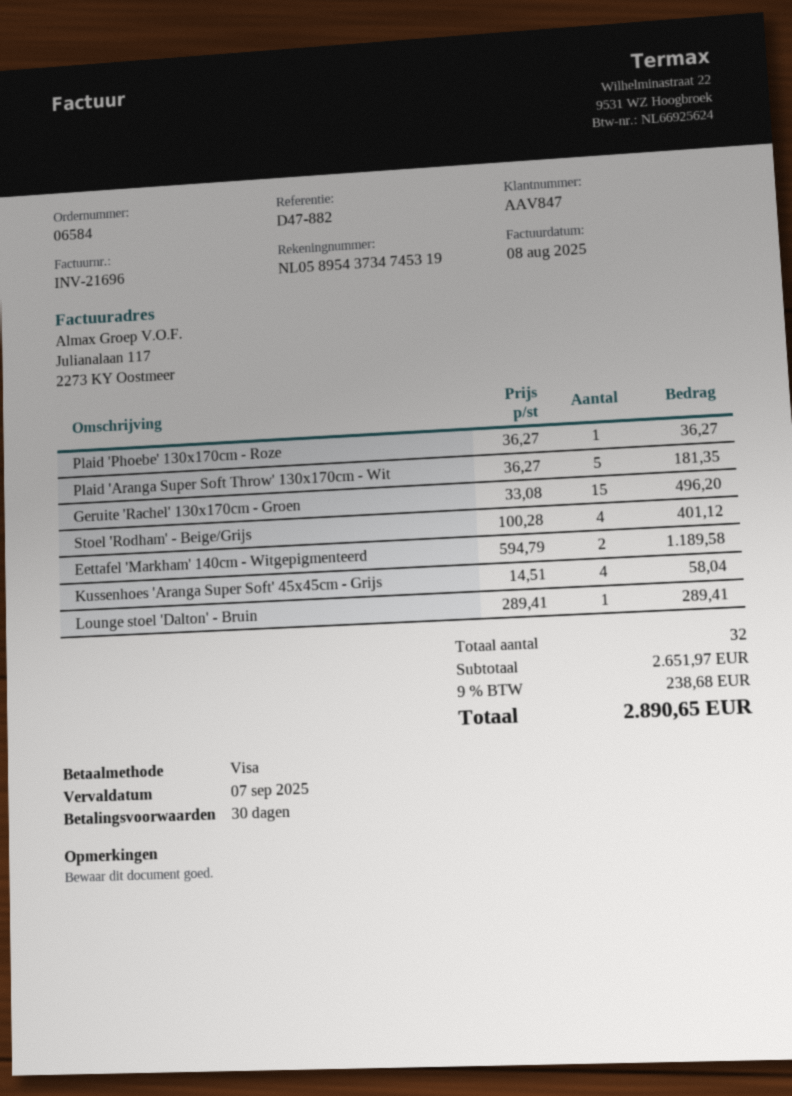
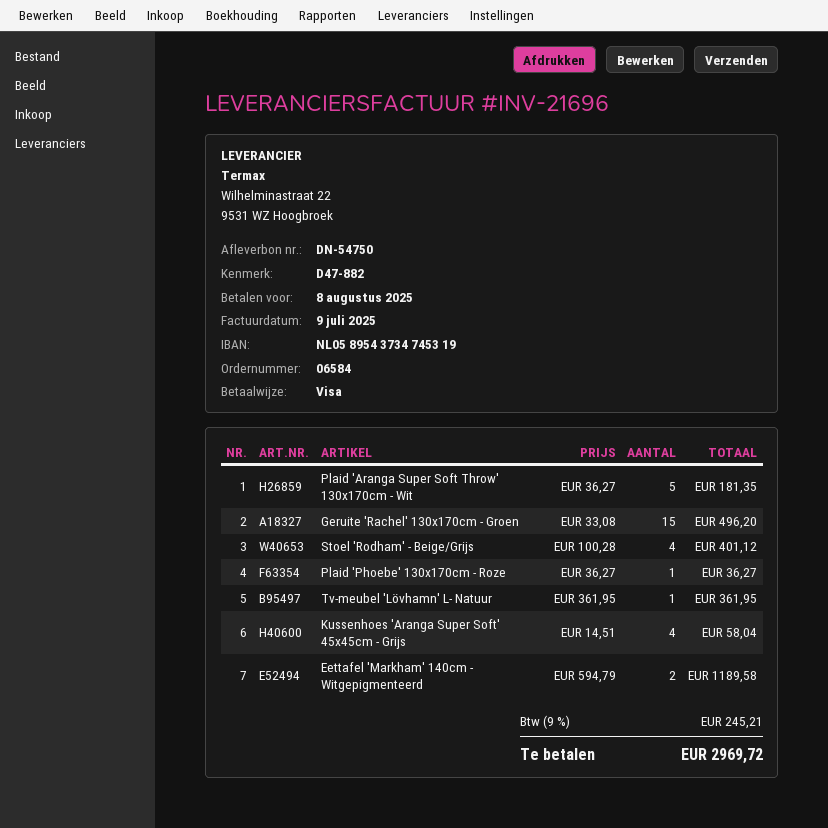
invoice date: 2025-08-08 -> 2025-07-09
due date: 2025-09-07 -> 2025-08-08
Lounge stoel 'Dalton' - Bruin: 1 x 289.41 = 289.41 -> none
Tv-meubel 'Lövhamn' L- Natuur: none -> 1 x 361.95 = 361.95
tax: 9% = 238.68 -> 9% = 245.21
total: 2890.65 -> 2969.72

